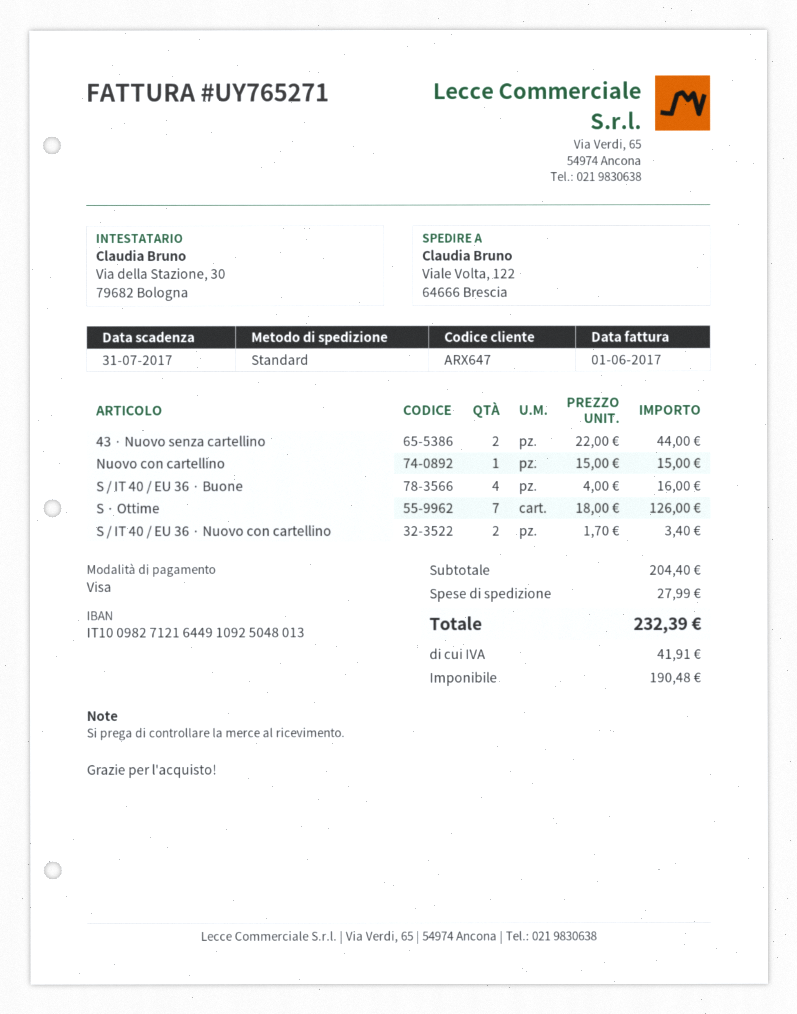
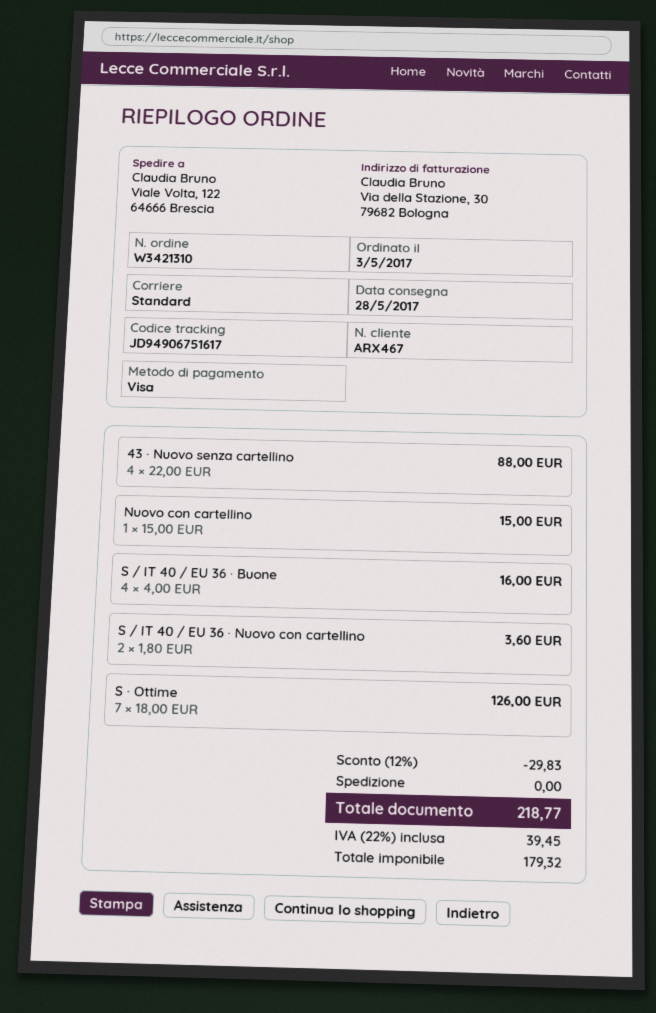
customer number: ARX647 -> ARX467
43 · Nuovo senza cartellino: 2 x 22.00 = 44.00 -> 4 x 22.00 = 88.00
S / IT 40 / EU 36 · Nuovo con cartellino: 2 x 1.70 = 3.40 -> 2 x 1.80 = 3.60
discount: none -> 12% = 29.83
shipping: 27.99 -> 0.00
net: 190.48 -> 179.32
tax: 41.91 -> 39.45
total: 232.39 -> 218.77

